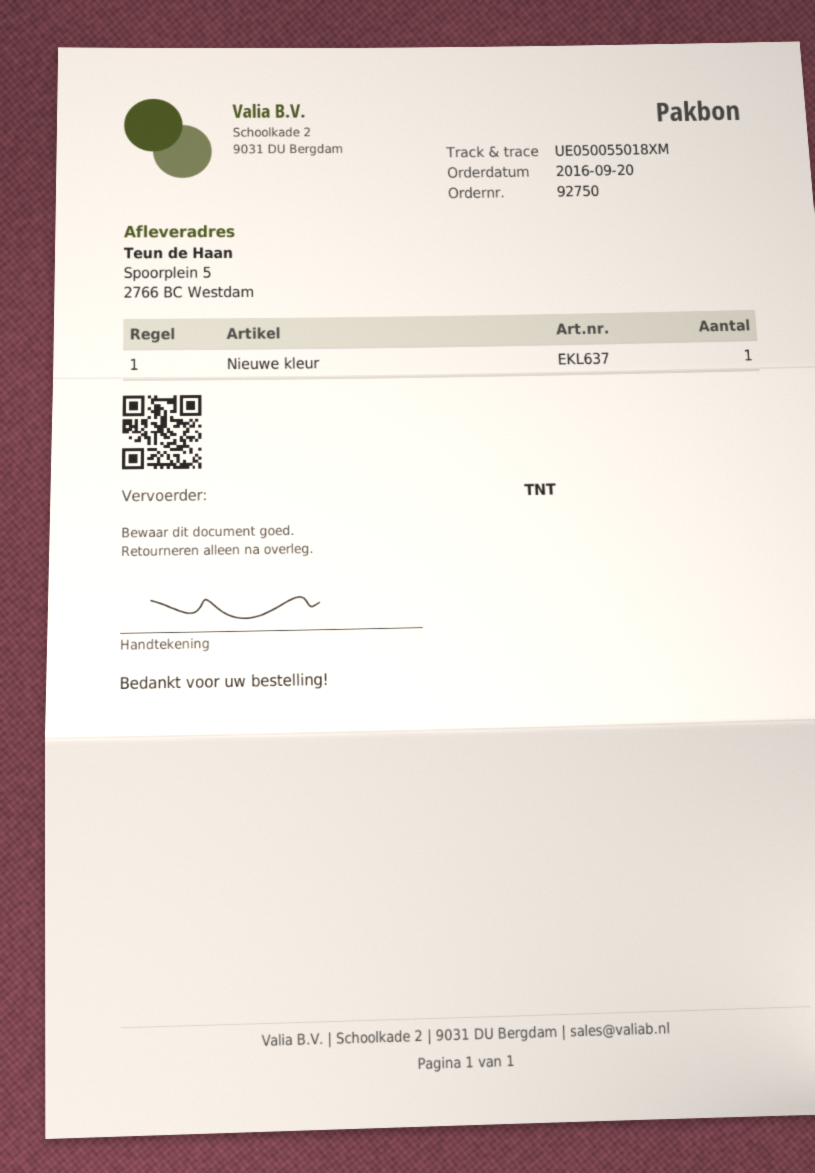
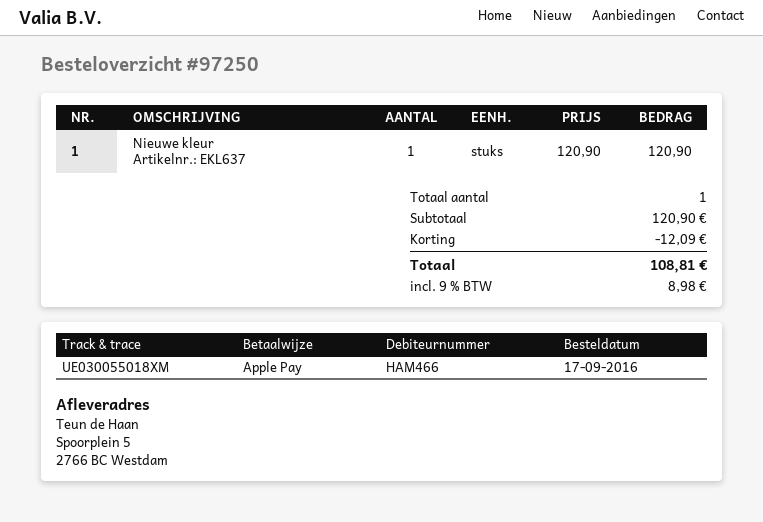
order number: 92750 -> 97250
order date: 2016-09-20 -> 2016-09-17
tracking number: UE050055018XM -> UE030055018XM

